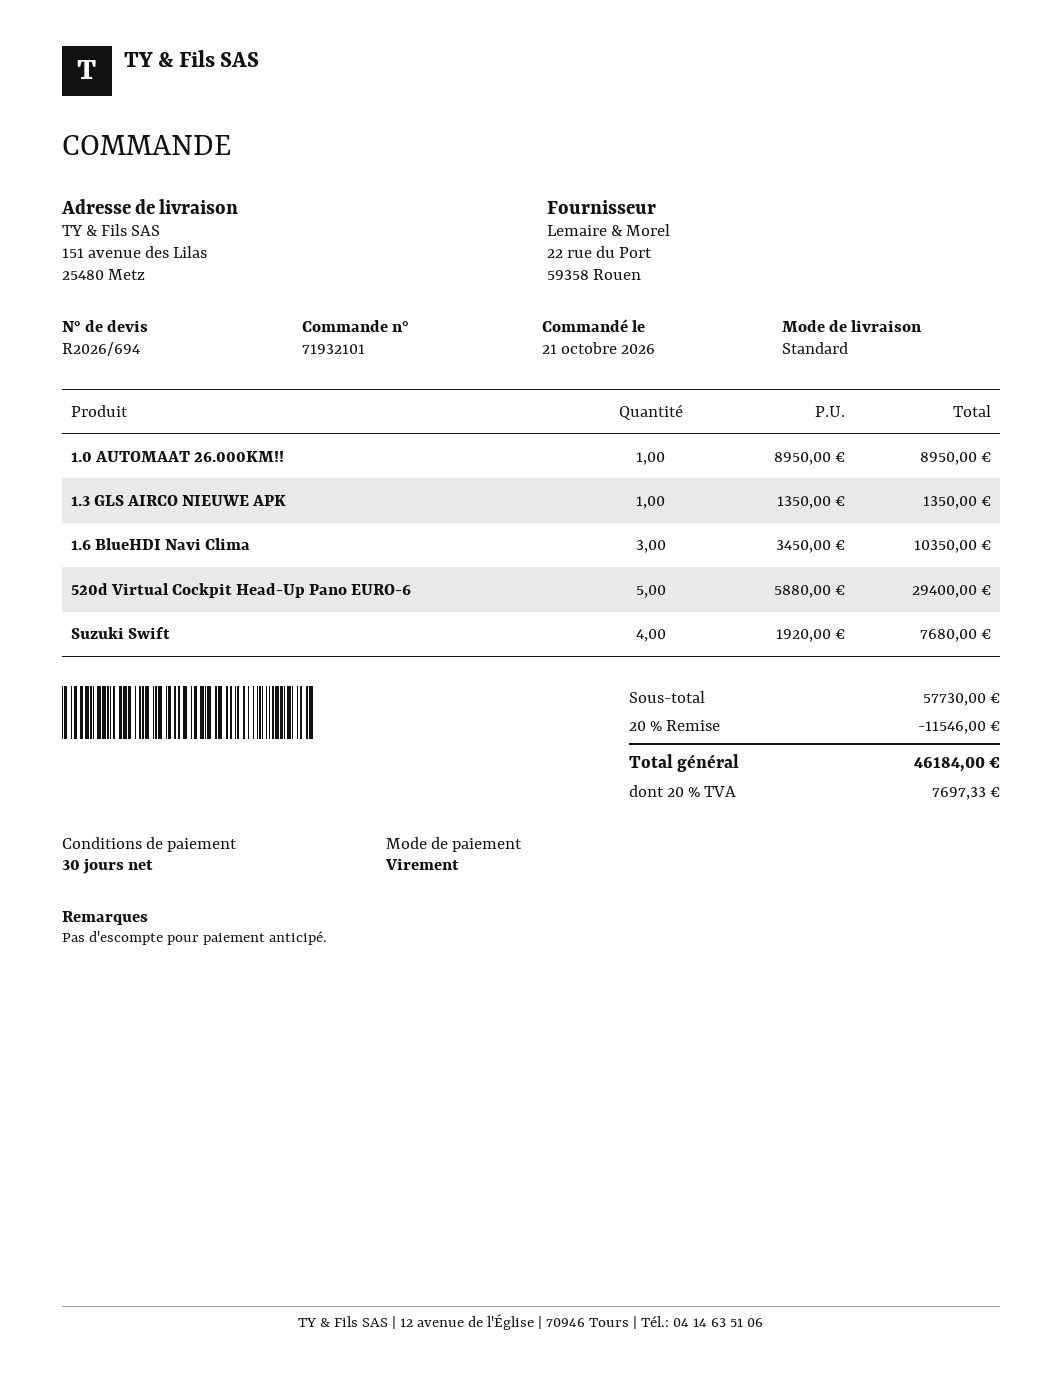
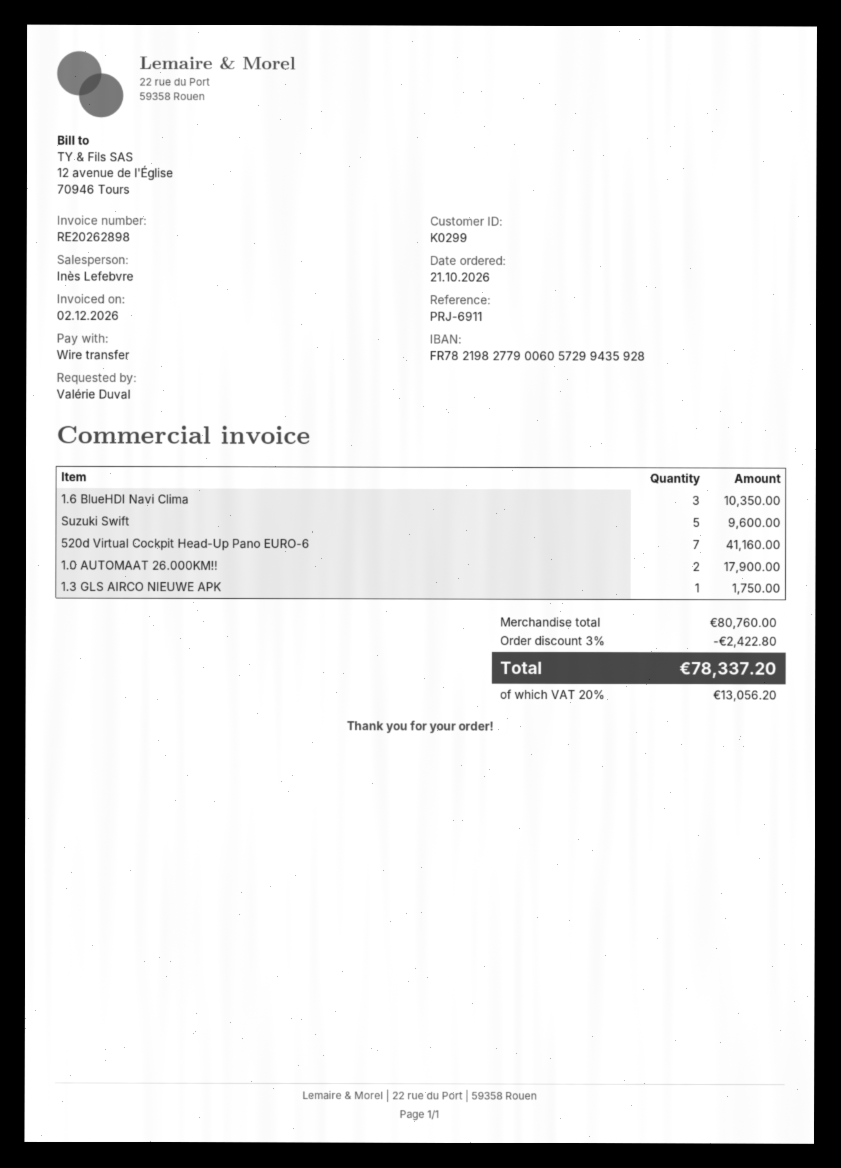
1.0 AUTOMAAT 26.000KM!!: 1 for 8950.00 -> 2 for 17900.00
1.3 GLS AIRCO NIEUWE APK: 1 for 1350.00 -> 1 for 1750.00
520d Virtual Cockpit Head-Up Pano EURO-6: 5 for 29400.00 -> 7 for 41160.00
Suzuki Swift: 4 for 7680.00 -> 5 for 9600.00
subtotal: 57730.00 -> 80760.00
discount: 20% = 11546.00 -> 3% = 2422.80
tax: 20% = 7697.33 -> 20% = 13056.20
total: 46184.00 -> 78337.20

